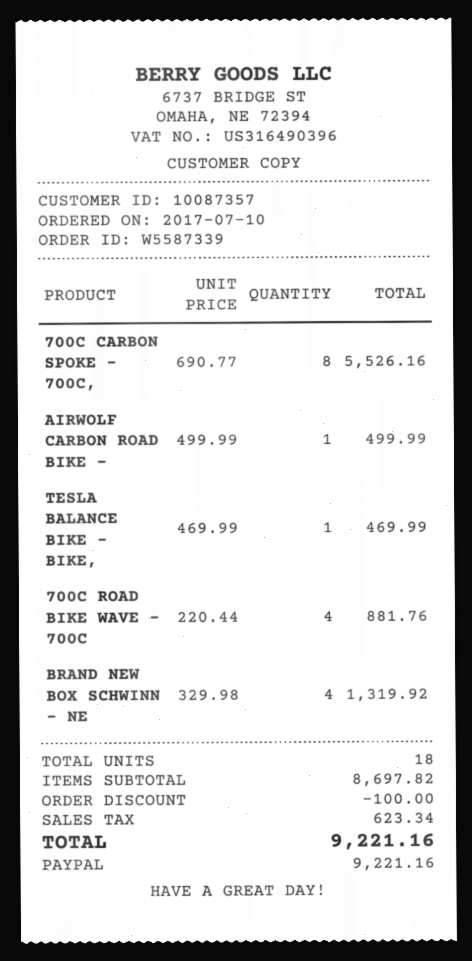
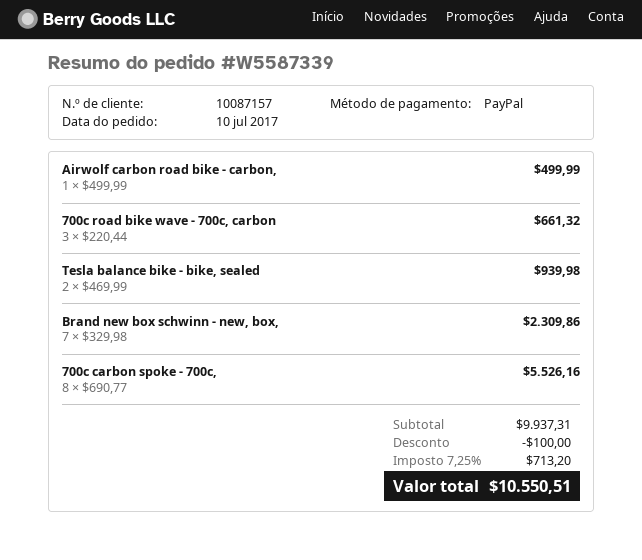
customer number: 10087357 -> 10087157
TESLA BALANCE BIKE - BIKE,: 1 x 469.99 = 469.99 -> 2 x 469.99 = 939.98
700C ROAD BIKE WAVE - 700C: 4 x 220.44 = 881.76 -> 3 x 220.44 = 661.32
BRAND NEW BOX SCHWINN - NE: 4 x 329.98 = 1319.92 -> 7 x 329.98 = 2309.86
subtotal: 8697.82 -> 9937.31
tax: 623.34 -> 713.20
total: 9221.16 -> 10550.51

